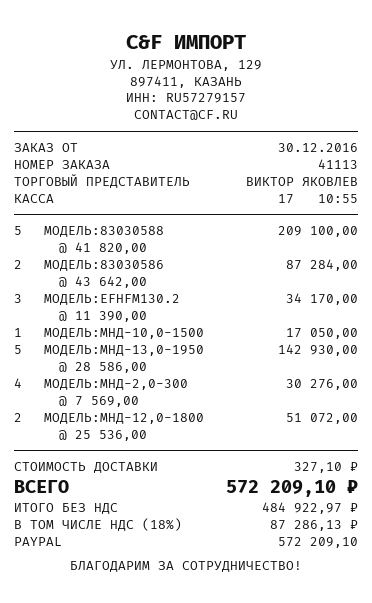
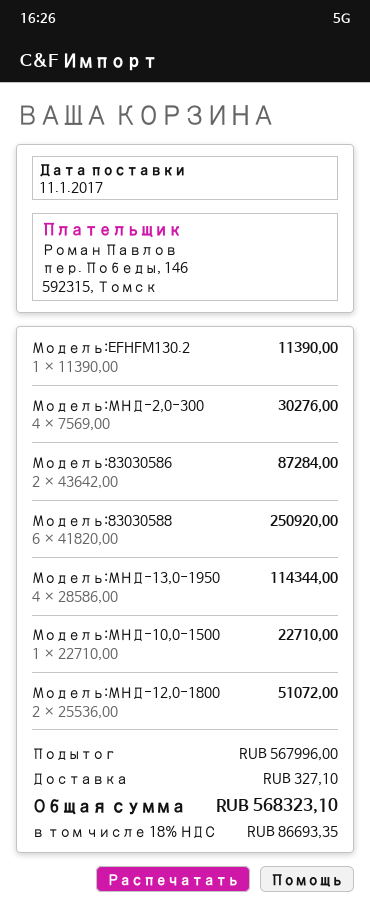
МОДЕЛЬ:83030588: 5 x 41820.00 = 209100.00 -> 6 x 41820.00 = 250920.00
МОДЕЛЬ:EFHFM130.2: 3 x 11390.00 = 34170.00 -> 1 x 11390.00 = 11390.00
МОДЕЛЬ:МНД-10,0-1500: 1 x 17050.00 = 17050.00 -> 1 x 22710.00 = 22710.00
МОДЕЛЬ:МНД-13,0-1950: 5 x 28586.00 = 142930.00 -> 4 x 28586.00 = 114344.00
tax: 18% = 87286.13 -> 18% = 86693.35
total: 572209.10 -> 568323.10

